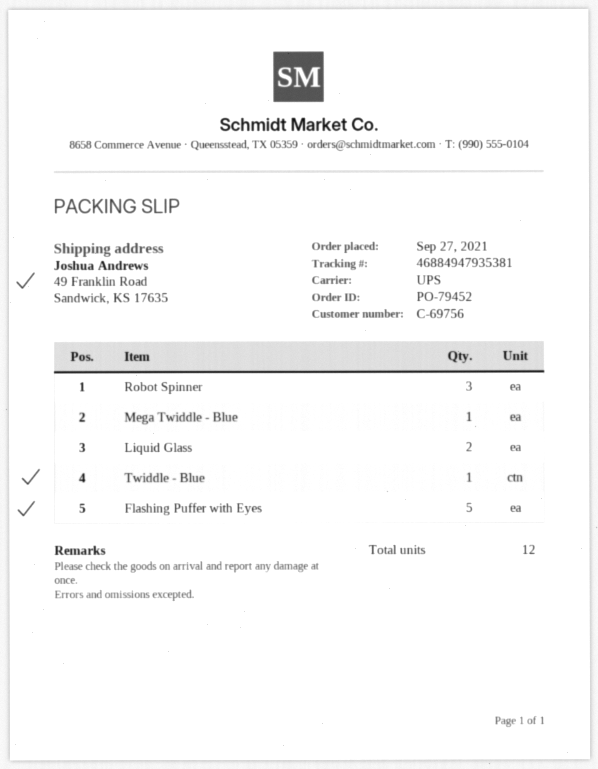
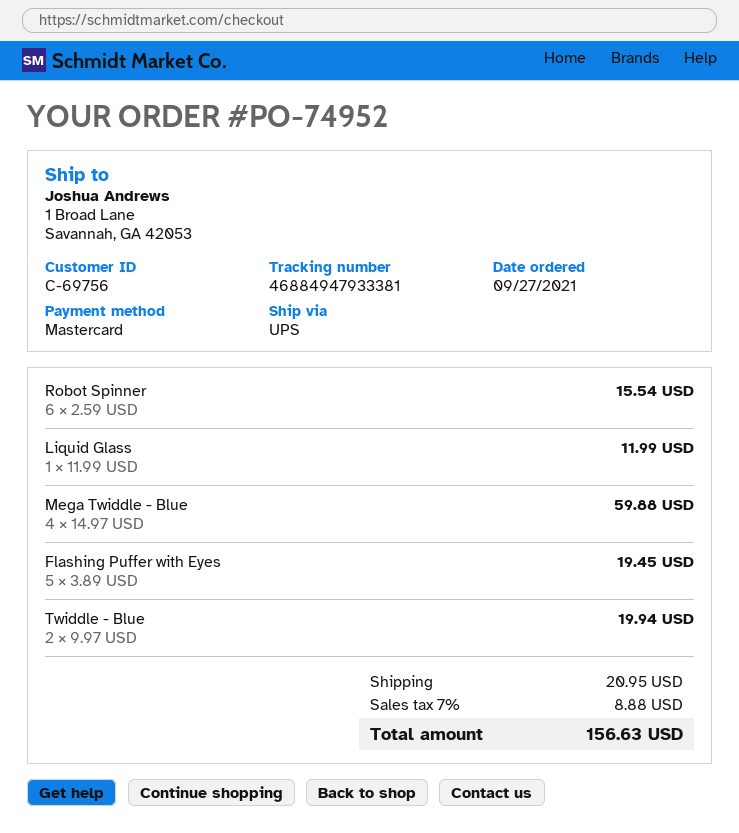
order number: PO-79452 -> PO-74952
tracking number: 46884947935381 -> 46884947933381
ship to: 49 Franklin Road, Sandwick, KS 17635 -> 1 Broad Lane, Savannah, GA 42053
Robot Spinner: 3 -> 6
Mega Twiddle - Blue: 1 -> 4
Liquid Glass: 2 -> 1
Twiddle - Blue: 1 -> 2

